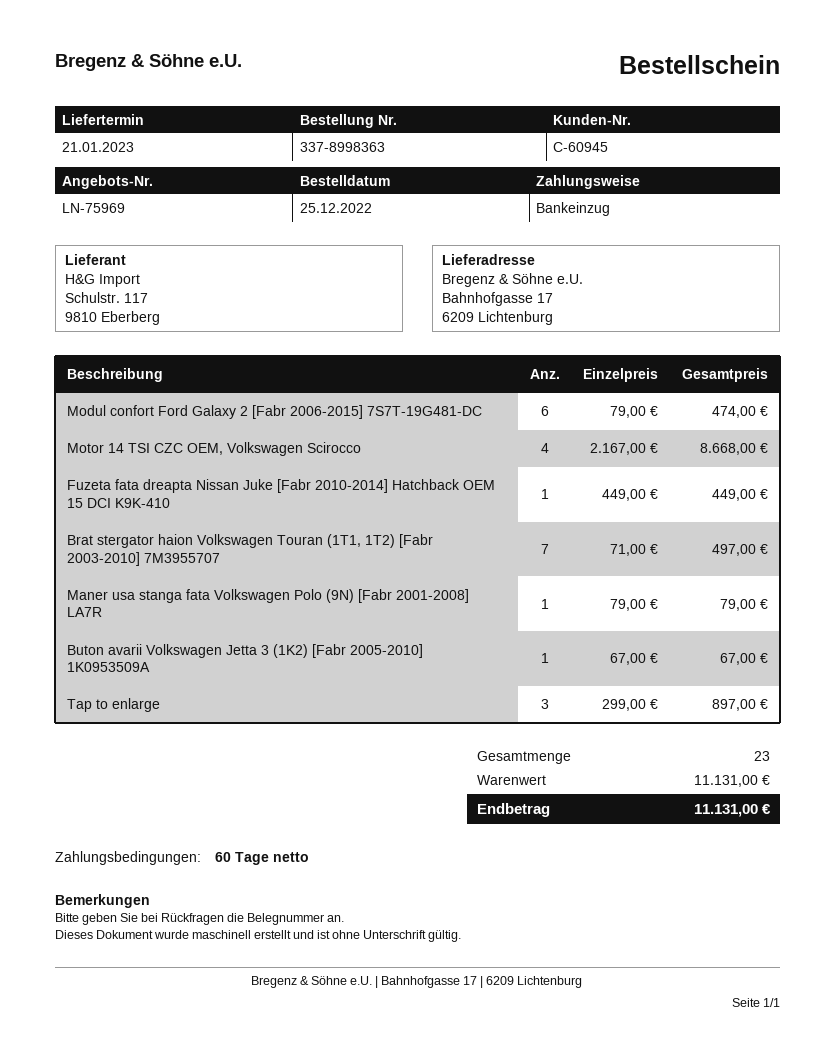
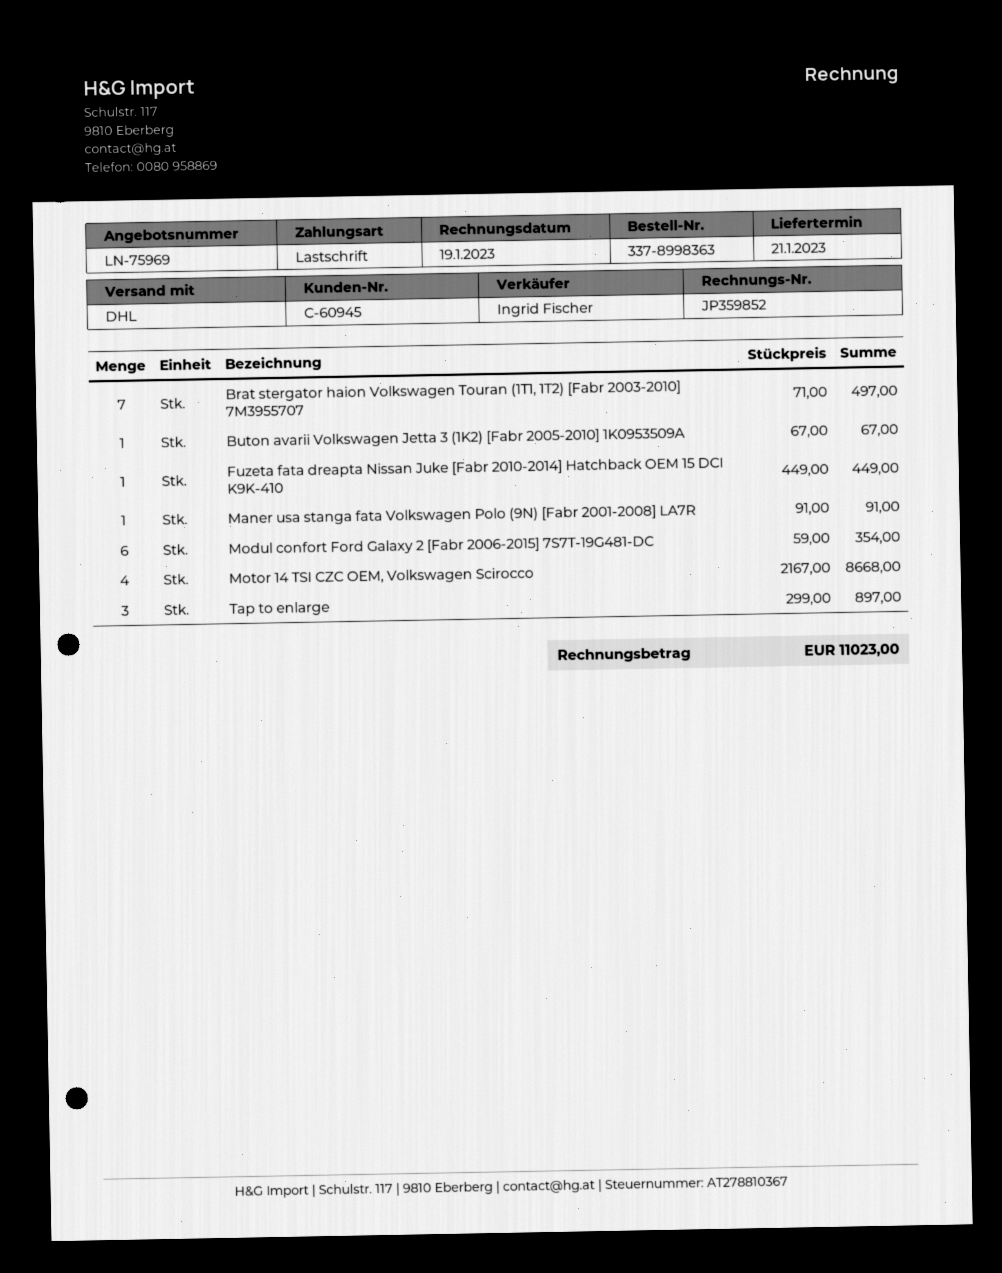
Modul confort Ford Galaxy 2 [Fabr 2006-2015] 7S7T-19G481-DC: 6 x 79.00 = 474.00 -> 6 x 59.00 = 354.00
Maner usa stanga fata Volkswagen Polo (9N) [Fabr 2001-2008] LA7R: 1 x 79.00 = 79.00 -> 1 x 91.00 = 91.00
total: 11131.00 -> 11023.00

